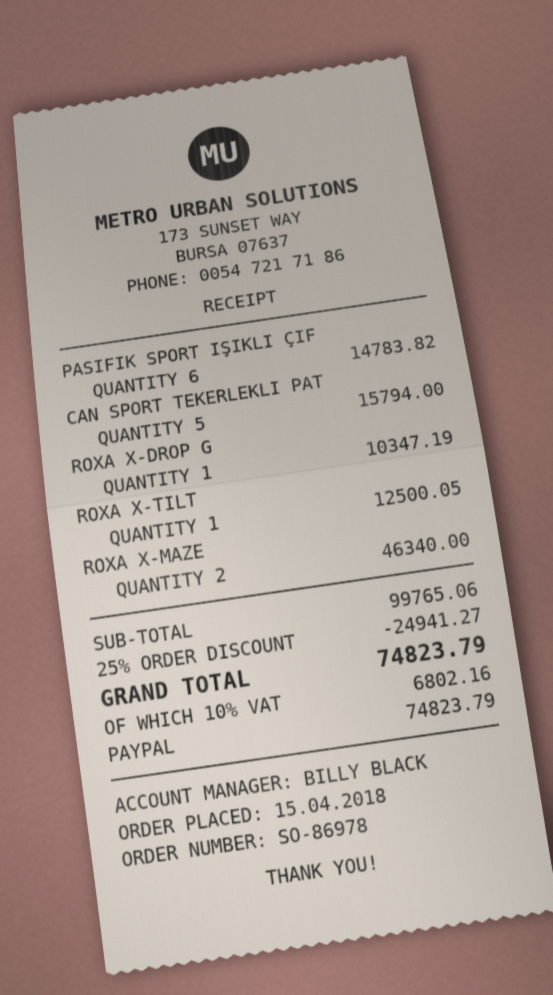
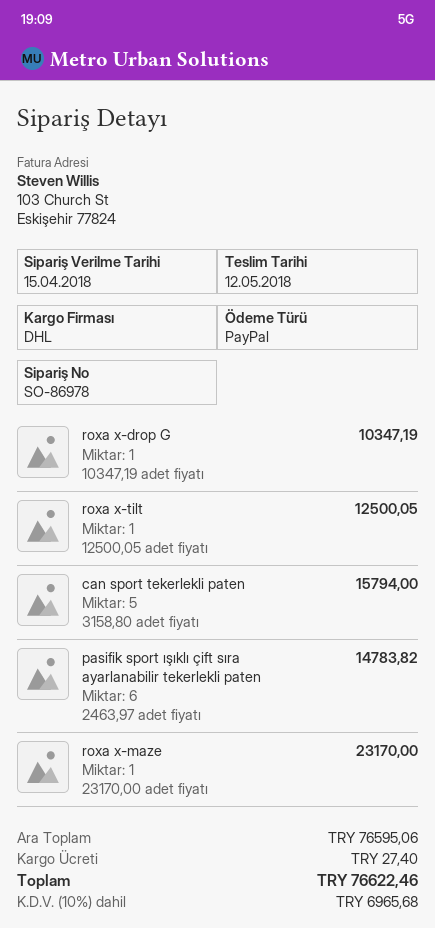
ROXA X-MAZE: 2 for 46340.00 -> 1 for 23170.00
subtotal: 99765.06 -> 76595.06
discount: 25% = 24941.27 -> none
shipping: none -> 27.40
tax: 10% = 6802.16 -> 10% = 6965.68
total: 74823.79 -> 76622.46

